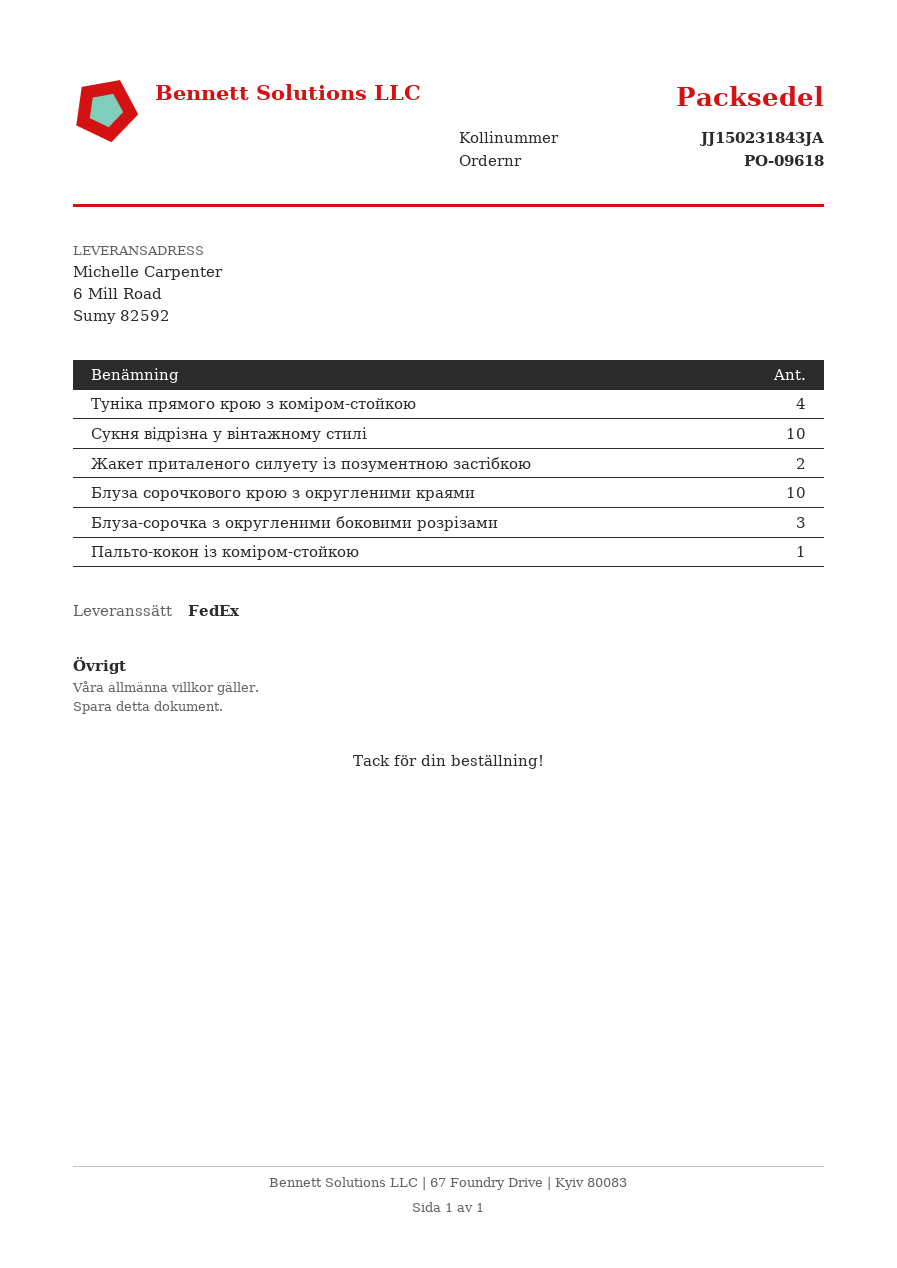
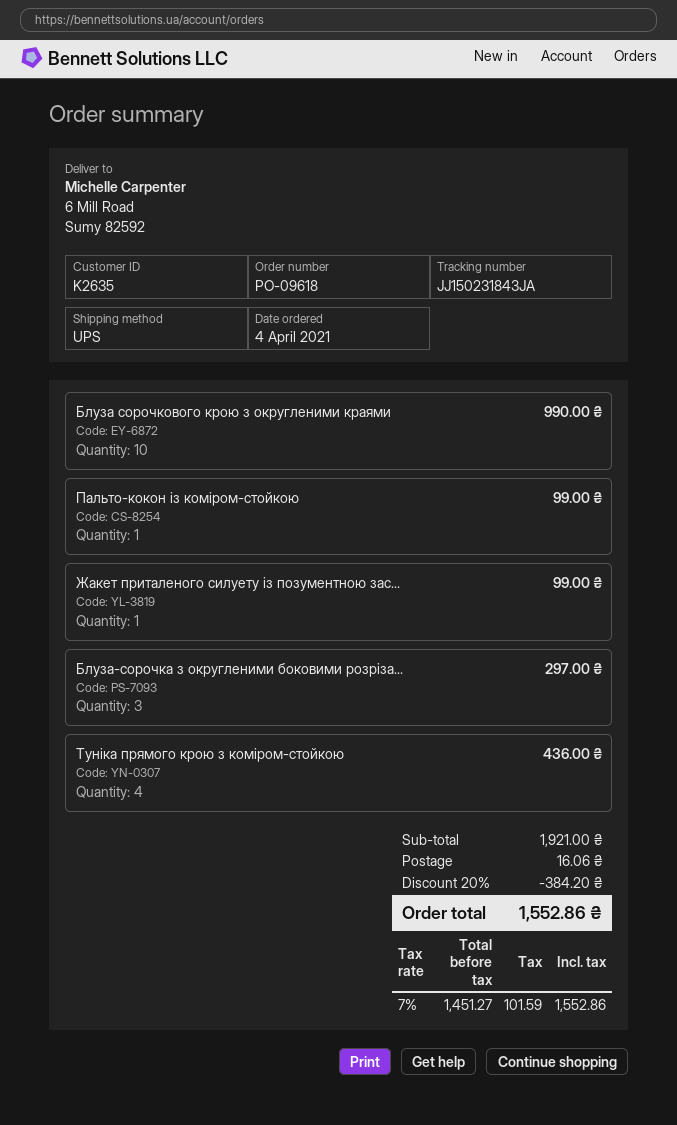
shipping method: FedEx -> UPS
Сукня відрізна у вінтажному стилі: 10 -> none
Жакет приталеного силуету із позументною застібкою: 2 -> 1

